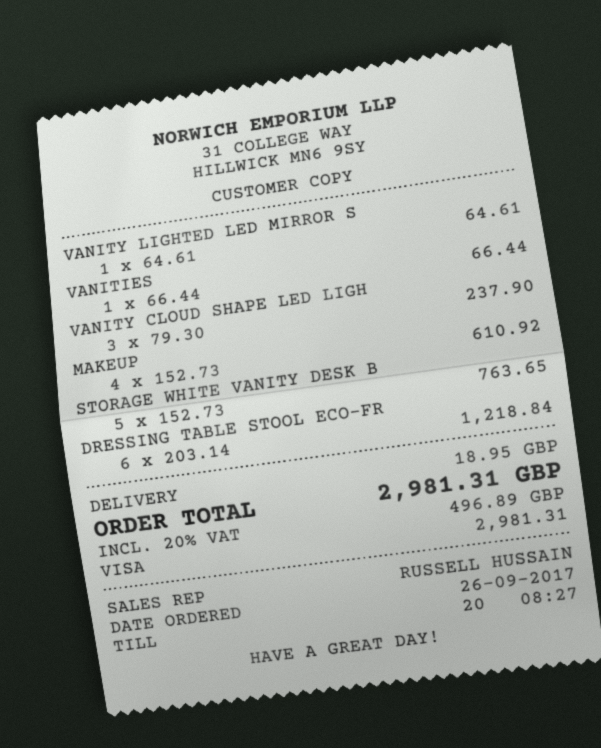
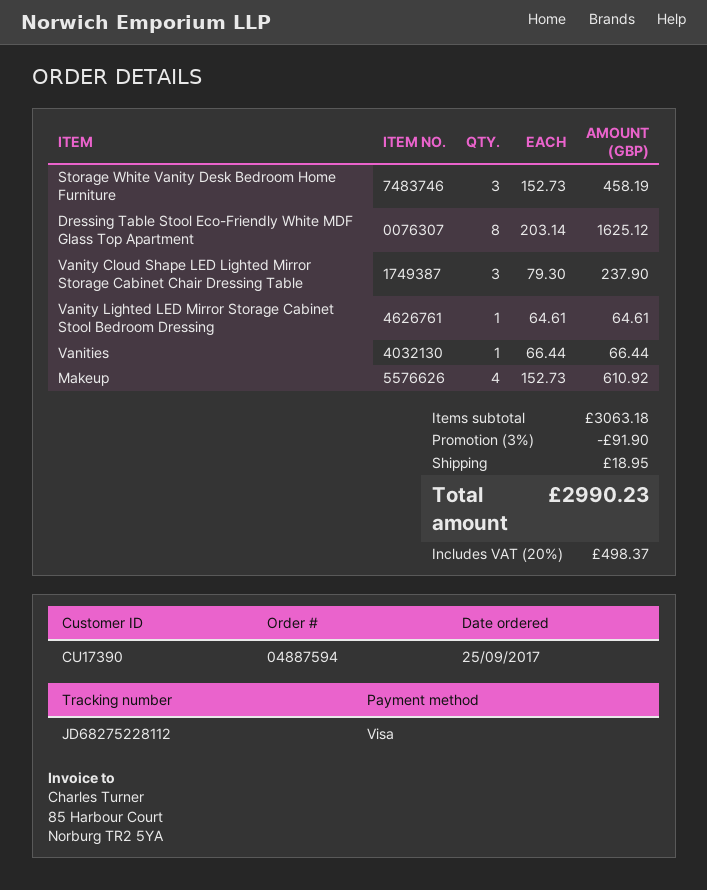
order date: 2017-09-26 -> 2017-09-25
STORAGE WHITE VANITY DESK B: 5 x 152.73 = 763.65 -> 3 x 152.73 = 458.19
DRESSING TABLE STOOL ECO-FR: 6 x 203.14 = 1218.84 -> 8 x 203.14 = 1625.12
discount: none -> 3% = 91.90
tax: 20% = 496.89 -> 20% = 498.37
total: 2981.31 -> 2990.23

